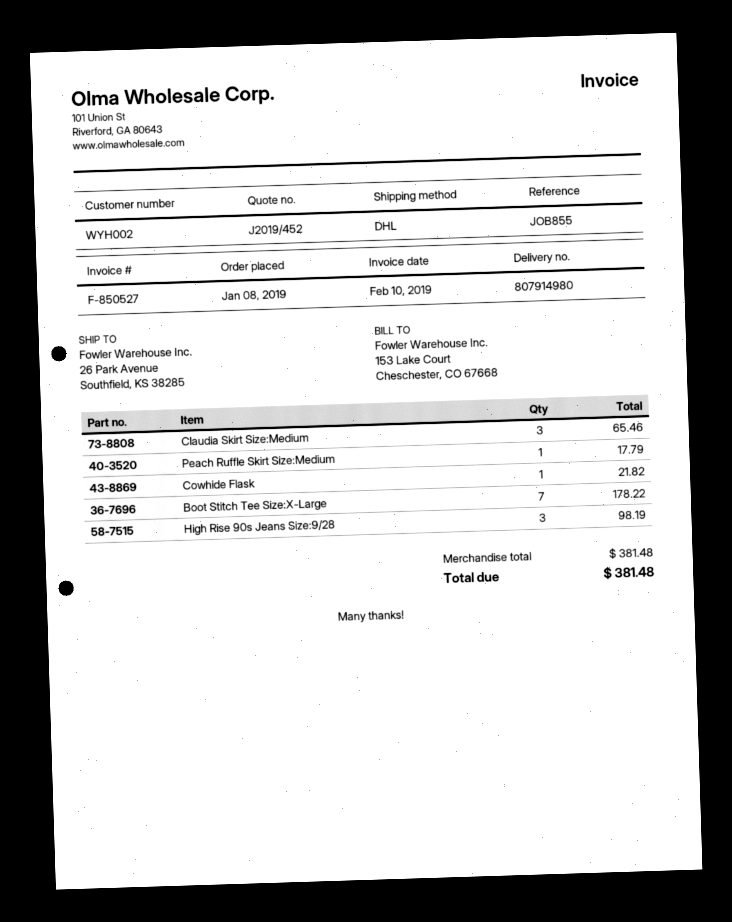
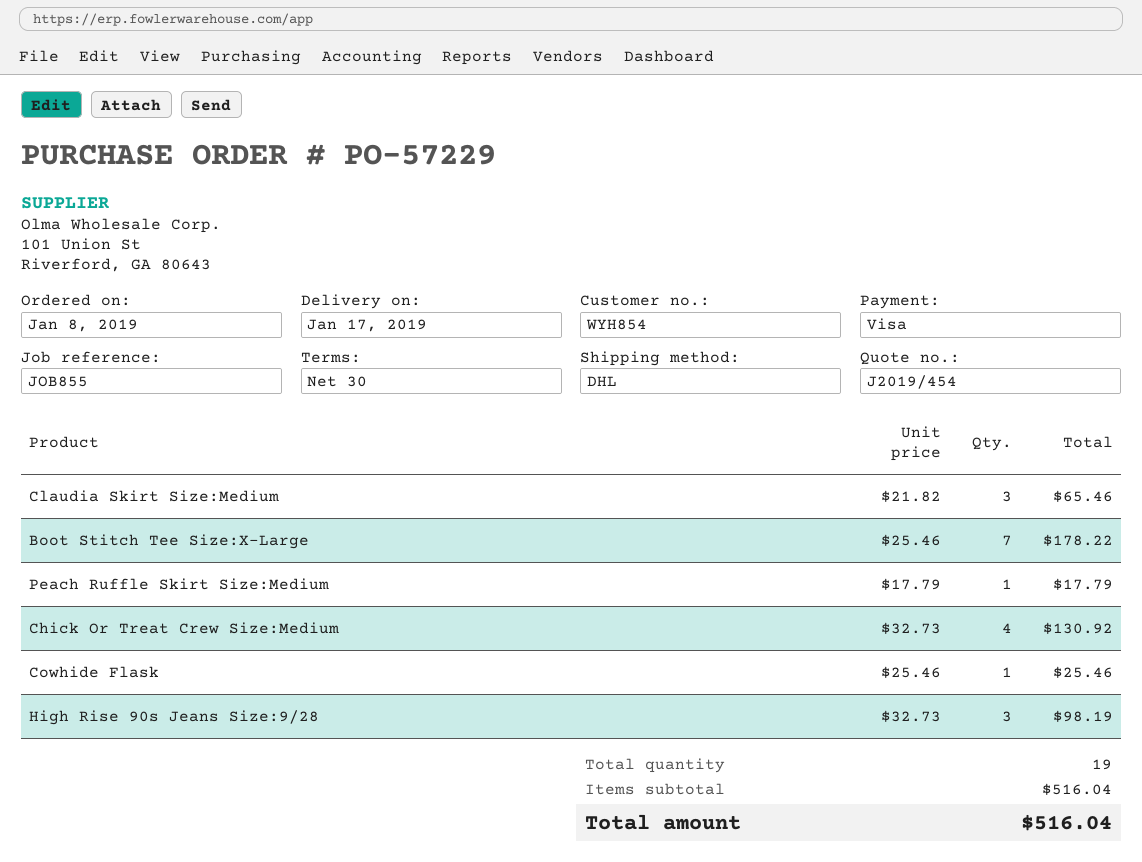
quote number: J2019/452 -> J2019/454
customer number: WYH002 -> WYH854
Cowhide Flask: 1 for 21.82 -> 1 for 25.46
Chick Or Treat Crew Size:Medium: none -> 4 for 130.92
subtotal: 381.48 -> 516.04
total: 381.48 -> 516.04

